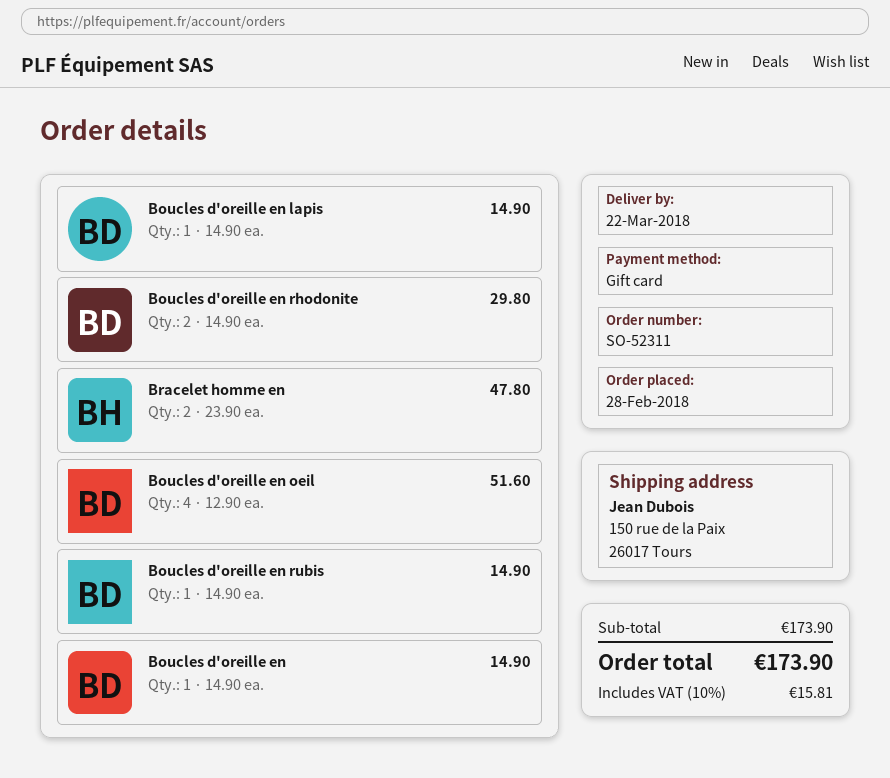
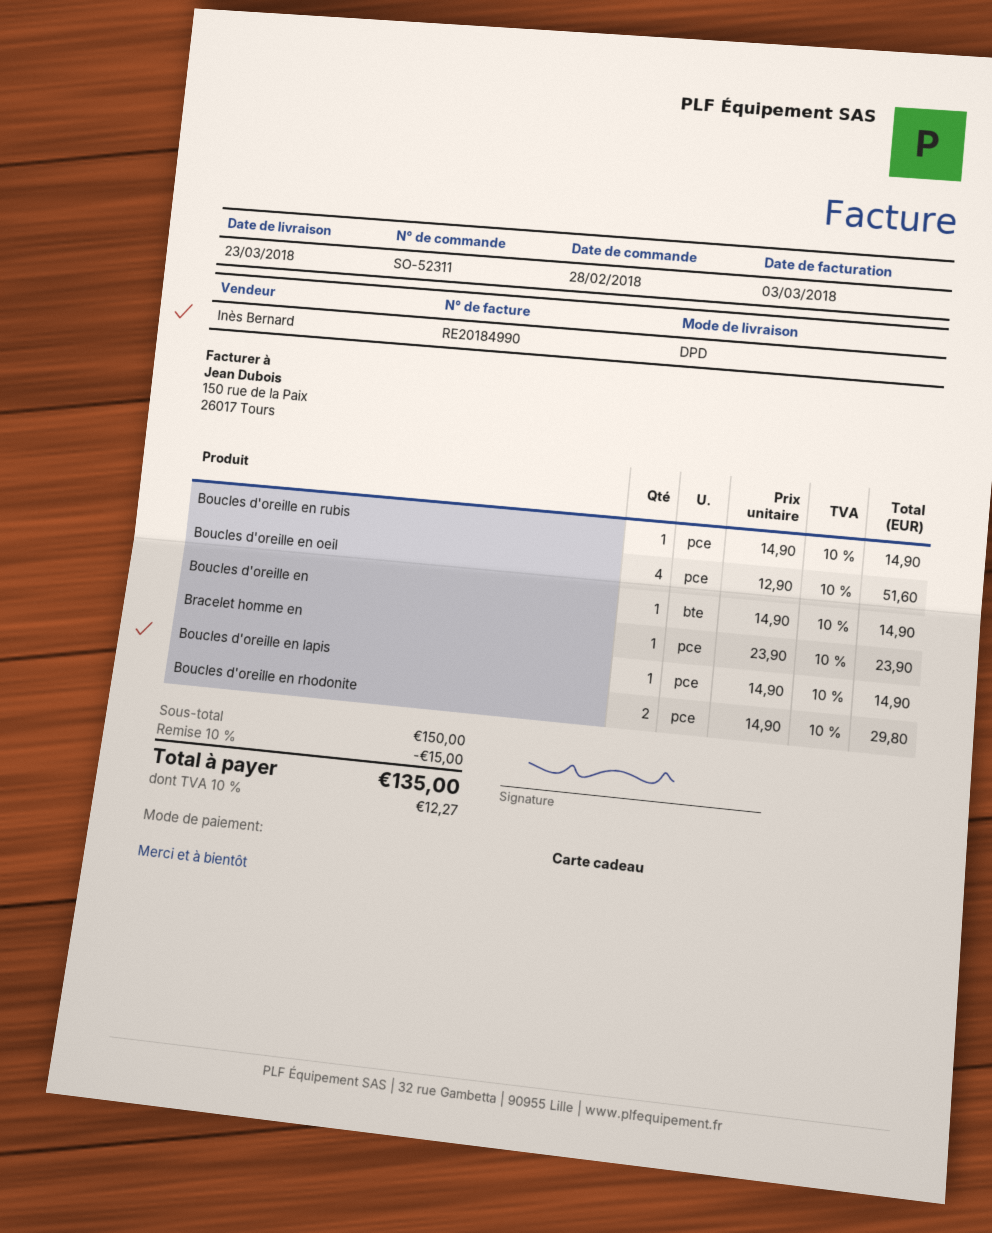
delivery date: 2018-03-22 -> 2018-03-23
Bracelet homme en: 2 x 23.90 = 47.80 -> 1 x 23.90 = 23.90
subtotal: 173.90 -> 150.00
discount: none -> 10% = 15.00
tax: 10% = 15.81 -> 10% = 12.27
total: 173.90 -> 135.00

